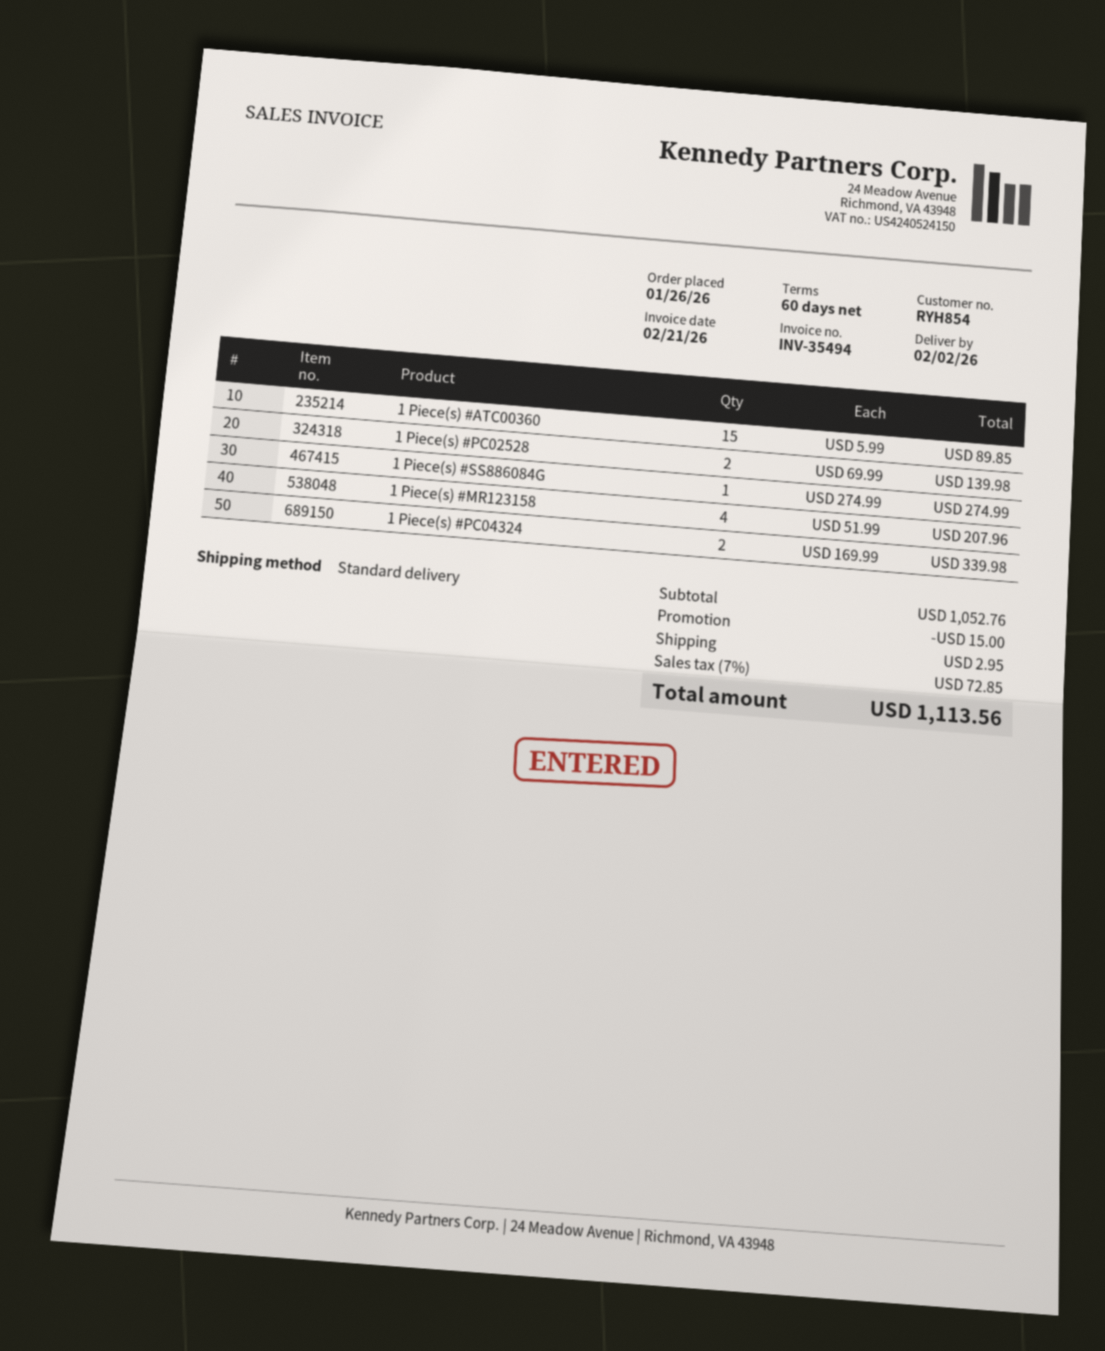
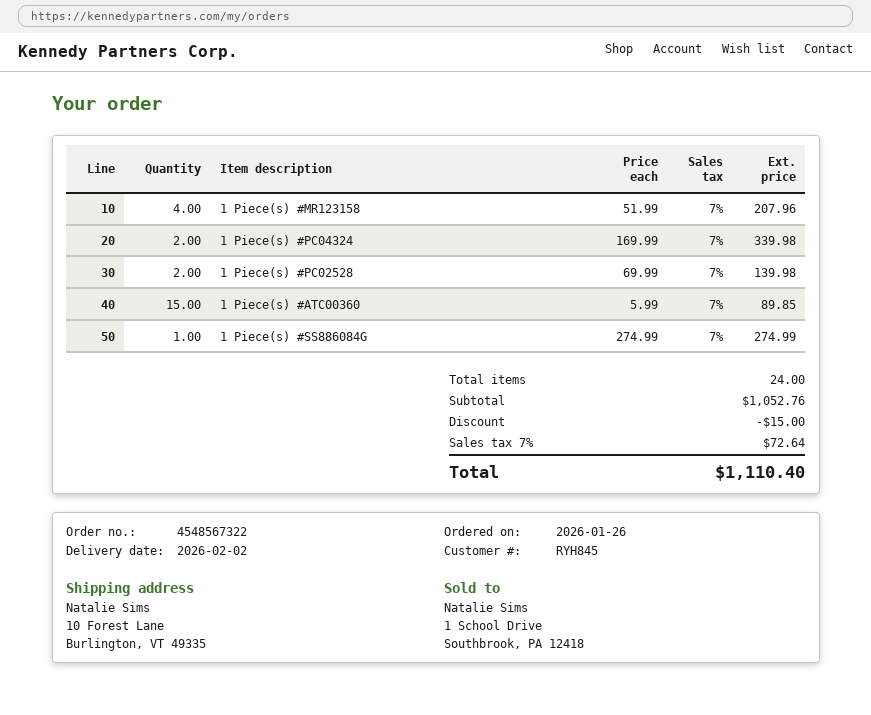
customer number: RYH854 -> RYH845
shipping: 2.95 -> none
tax: 7% = 72.85 -> 7% = 72.64
total: 1113.56 -> 1110.40

